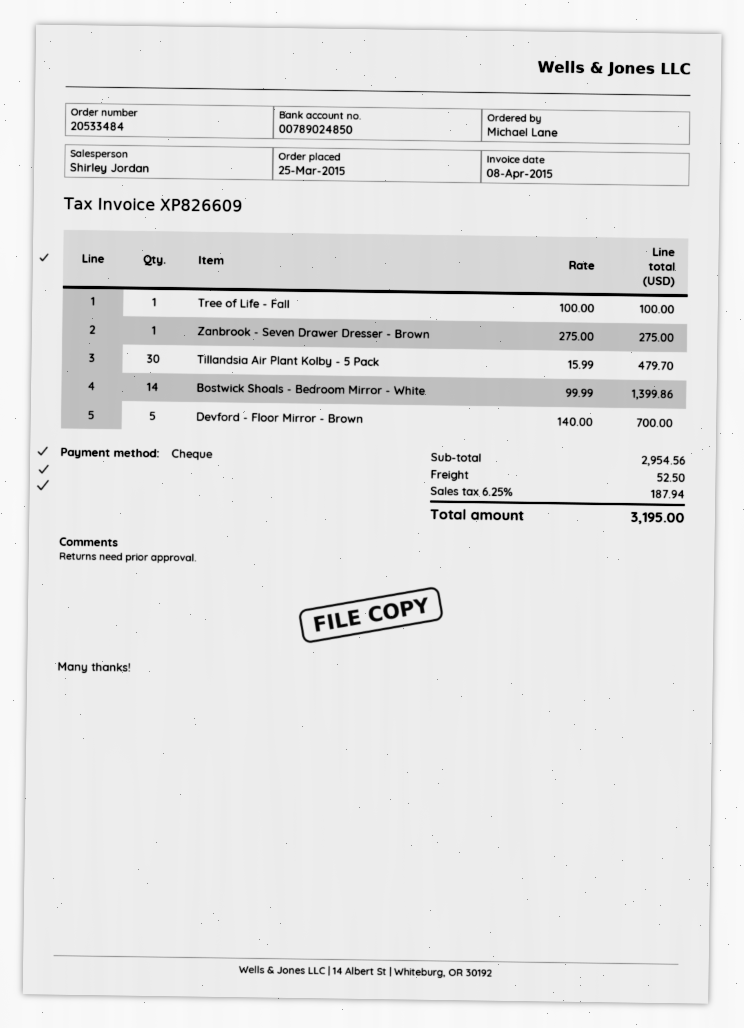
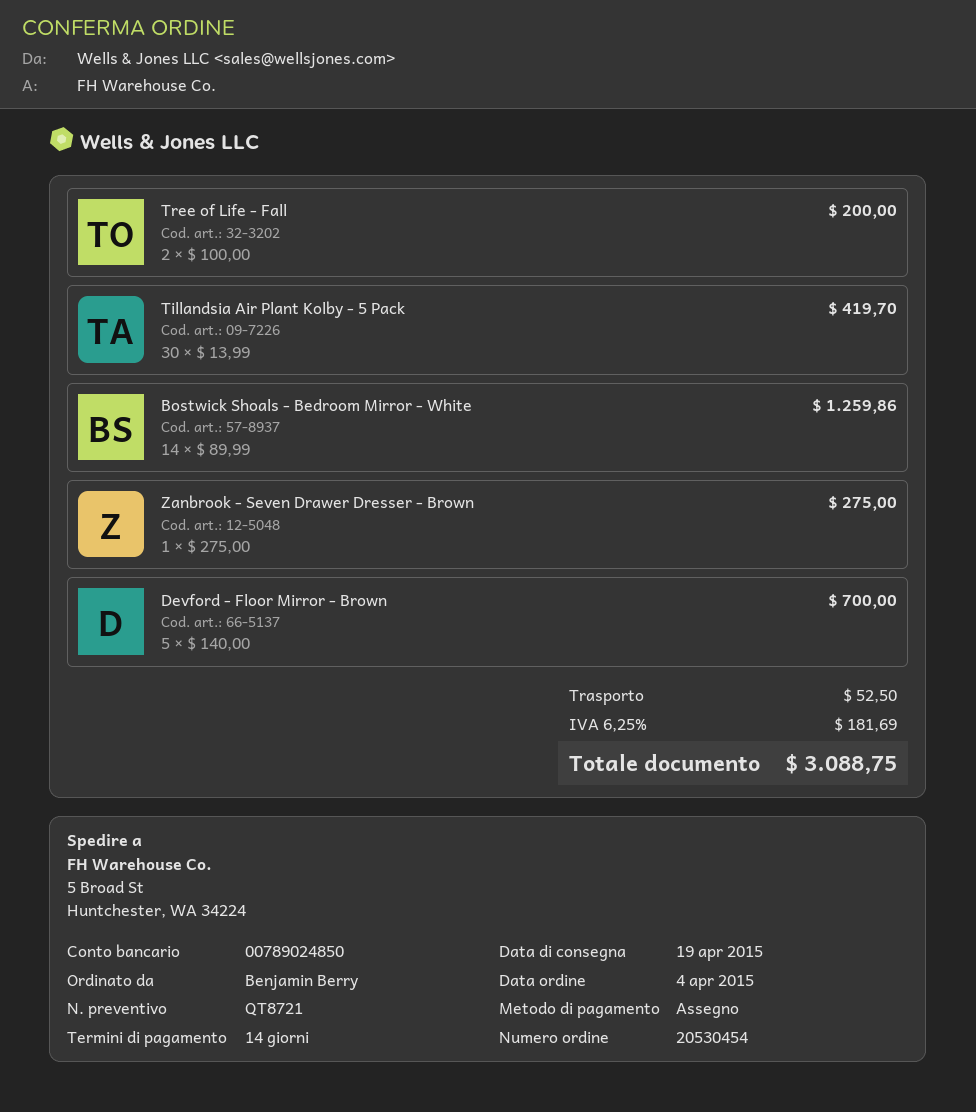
order number: 20533484 -> 20530454
order date: 2015-03-25 -> 2015-04-04
ordered by: Michael Lane -> Benjamin Berry
Tree of Life - Fall: 1 x 100.00 = 100.00 -> 2 x 100.00 = 200.00
Tillandsia Air Plant Kolby - 5 Pack: 30 x 15.99 = 479.70 -> 30 x 13.99 = 419.70
Bostwick Shoals - Bedroom Mirror - White: 14 x 99.99 = 1399.86 -> 14 x 89.99 = 1259.86
tax: 6.25% = 187.94 -> 6.25% = 181.69
total: 3195.00 -> 3088.75

